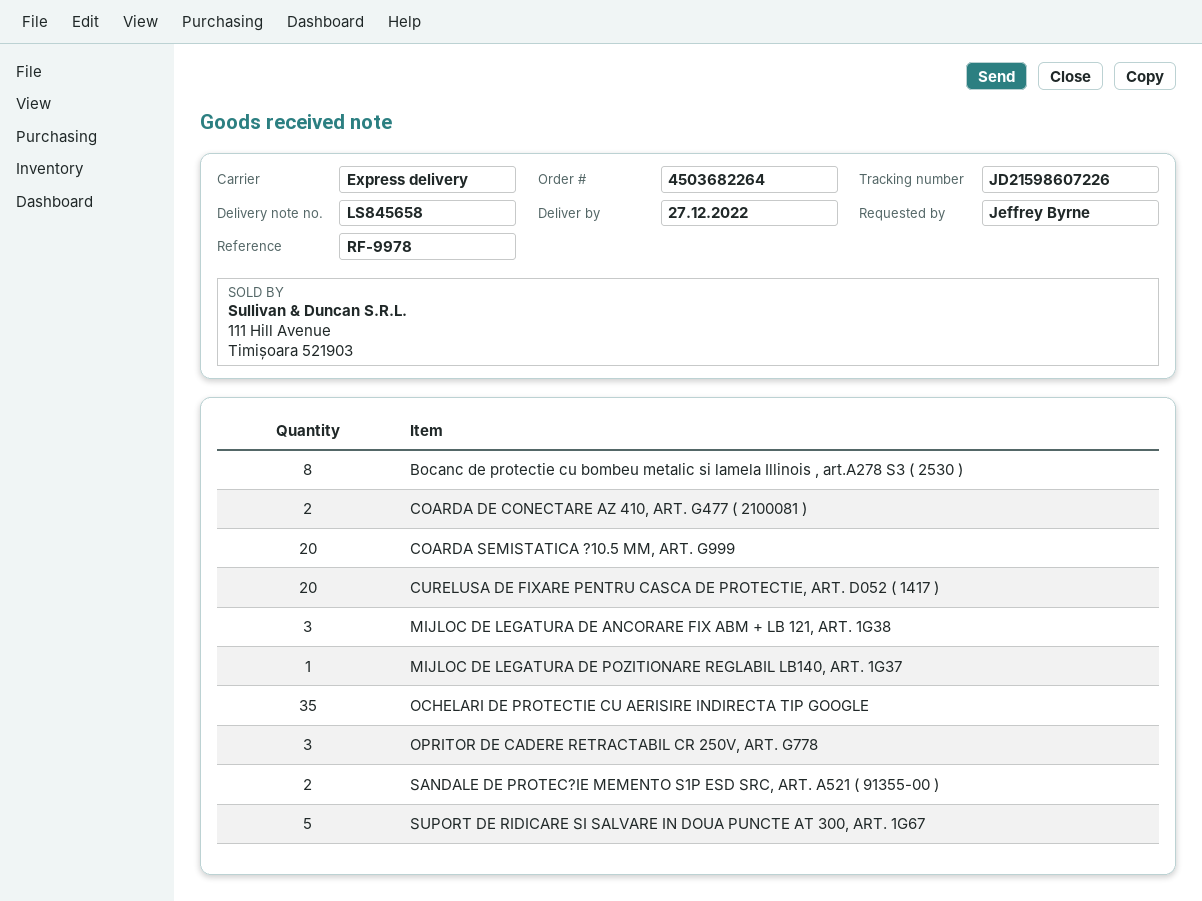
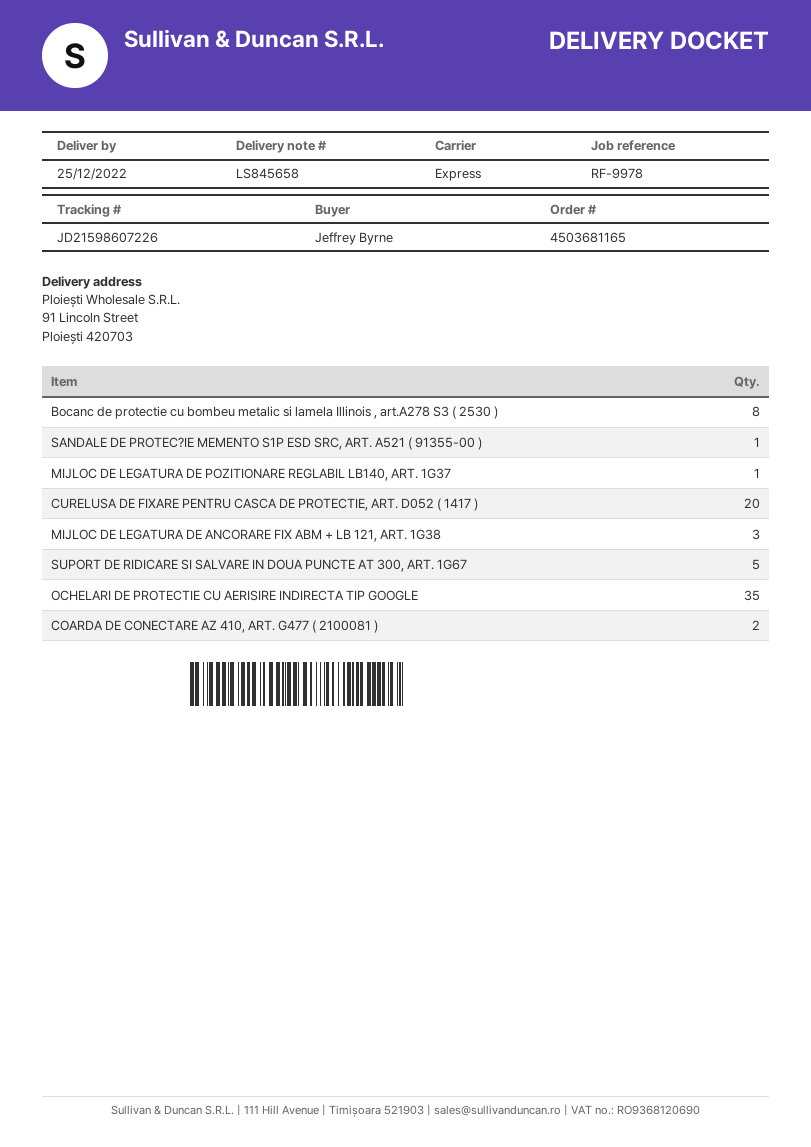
order number: 4503682264 -> 4503681165
delivery date: 2022-12-27 -> 2022-12-25
COARDA SEMISTATICA ?10.5 MM, ART. G999: 20 -> none
OPRITOR DE CADERE RETRACTABIL CR 250V, ART. G778: 3 -> none
SANDALE DE PROTEC?IE MEMENTO S1P ESD SRC, ART. A521 ( 91355-00 ): 2 -> 1

